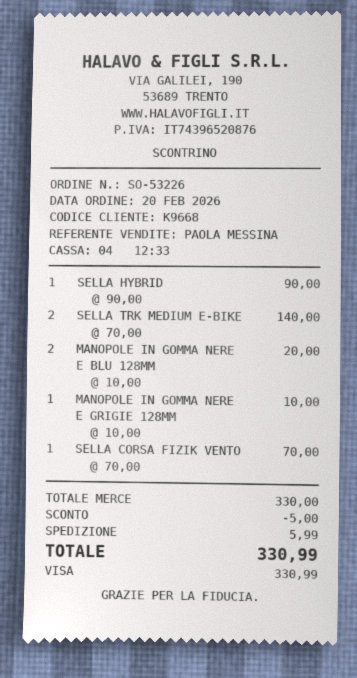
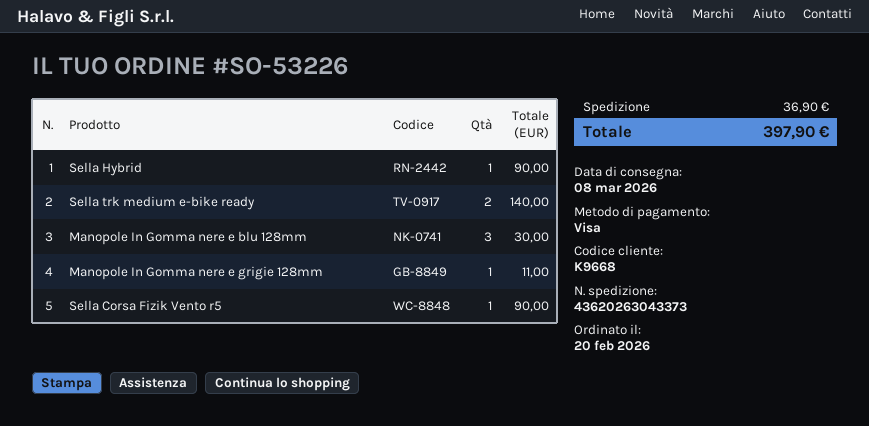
MANOPOLE IN GOMMA NERE E BLU 128MM: 2 for 20.00 -> 3 for 30.00
MANOPOLE IN GOMMA NERE E GRIGIE 128MM: 1 for 10.00 -> 1 for 11.00
SELLA CORSA FIZIK VENTO: 1 for 70.00 -> 1 for 90.00
discount: 5.00 -> none
shipping: 5.99 -> 36.90
total: 330.99 -> 397.90

